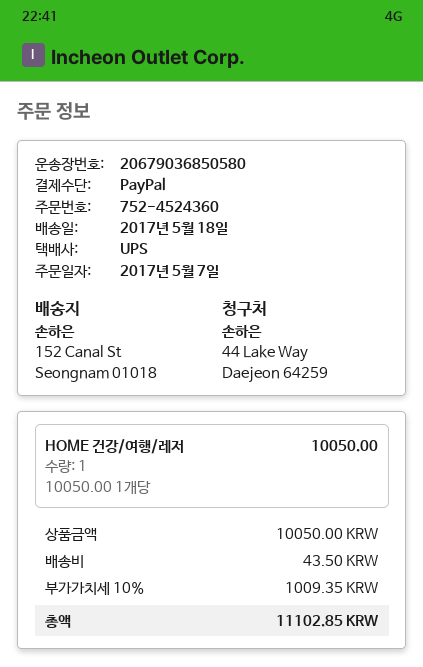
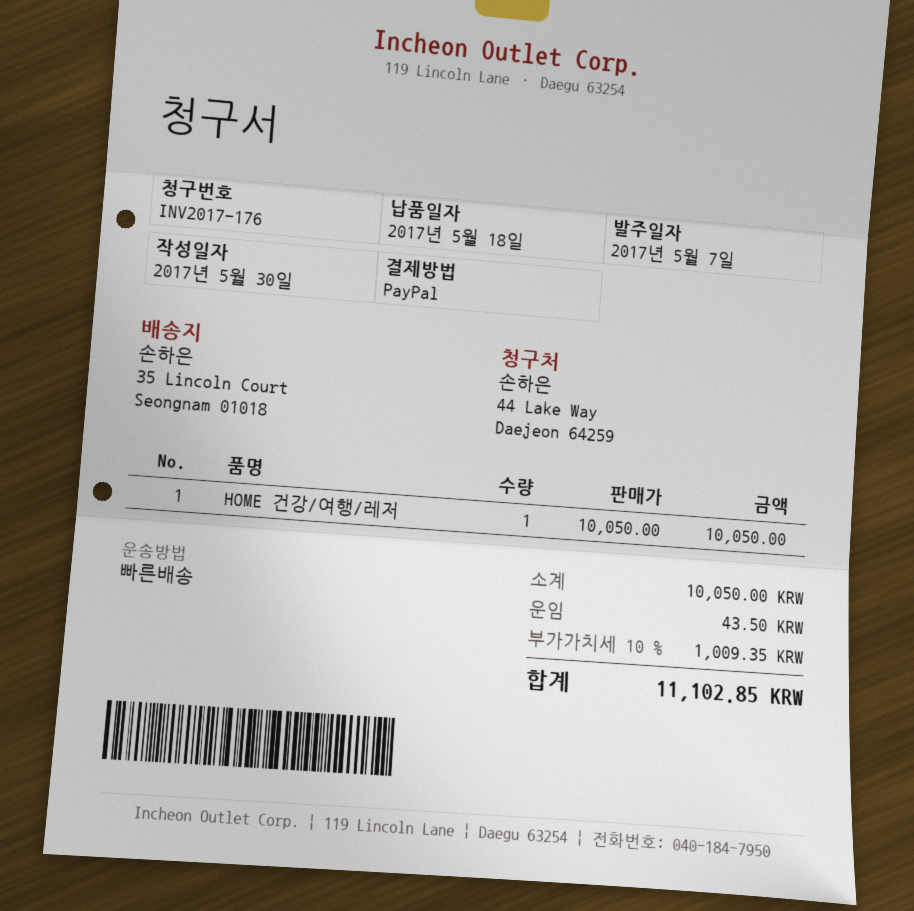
shipping method: UPS -> express
ship to: 152 Canal St, Seongnam 01018 -> 35 Lincoln Court, Seongnam 01018

